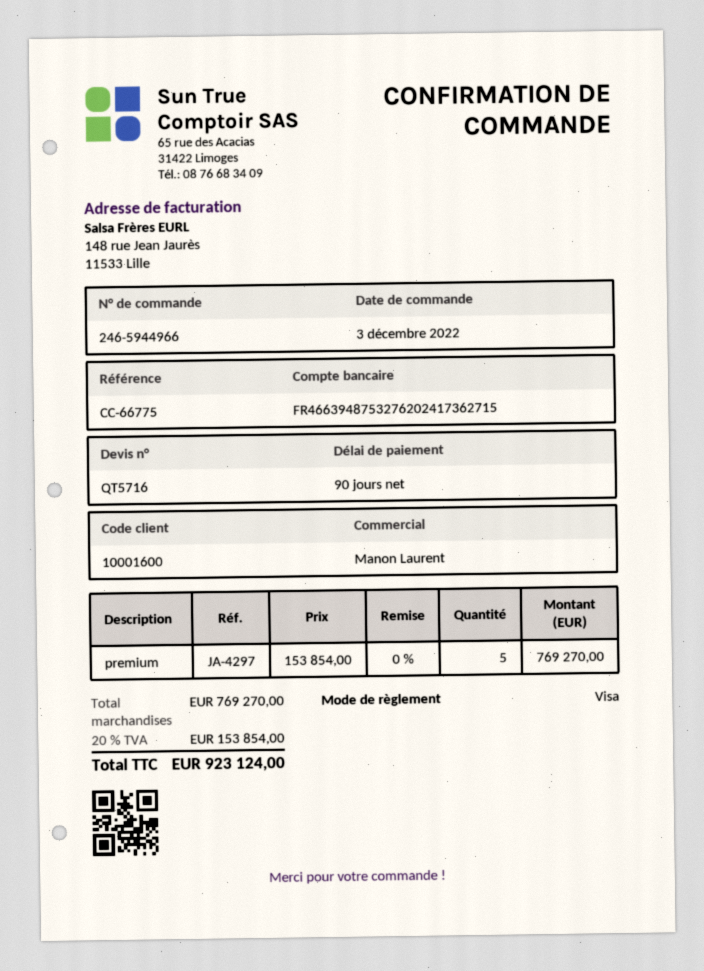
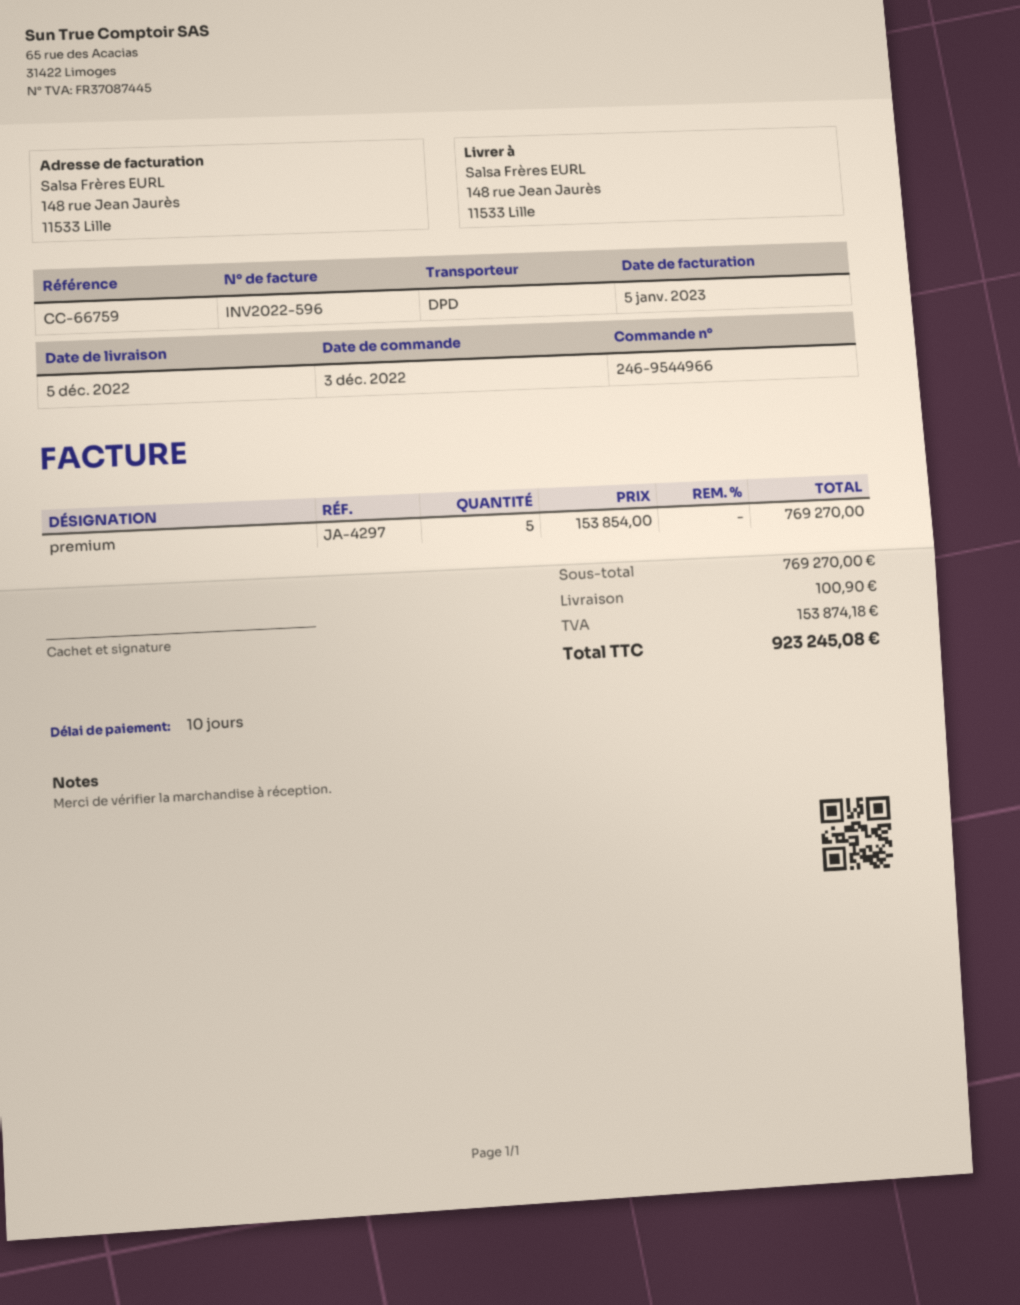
order number: 246-5944966 -> 246-9544966
payment terms: 90 days -> 10 days
reference: CC-66775 -> CC-66759
shipping: none -> 100.90
tax: 153854.00 -> 153874.18
total: 923124.00 -> 923245.08

